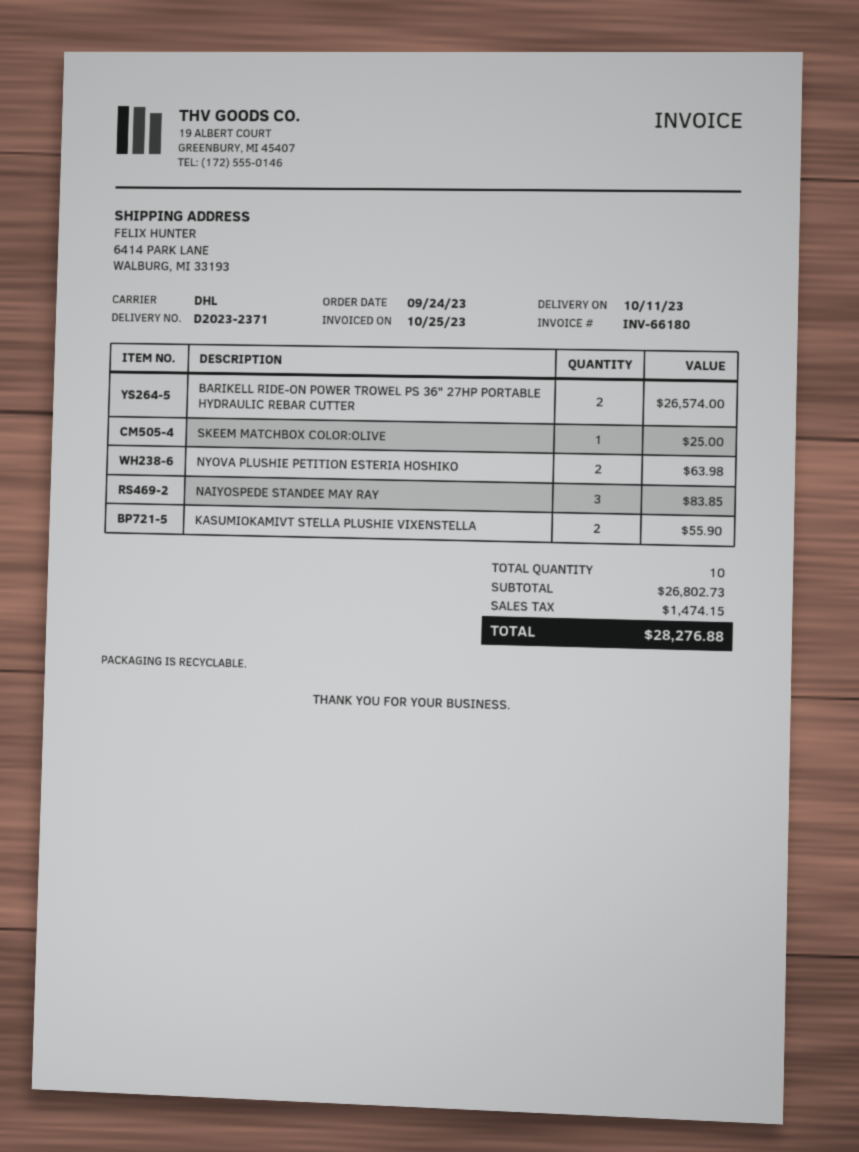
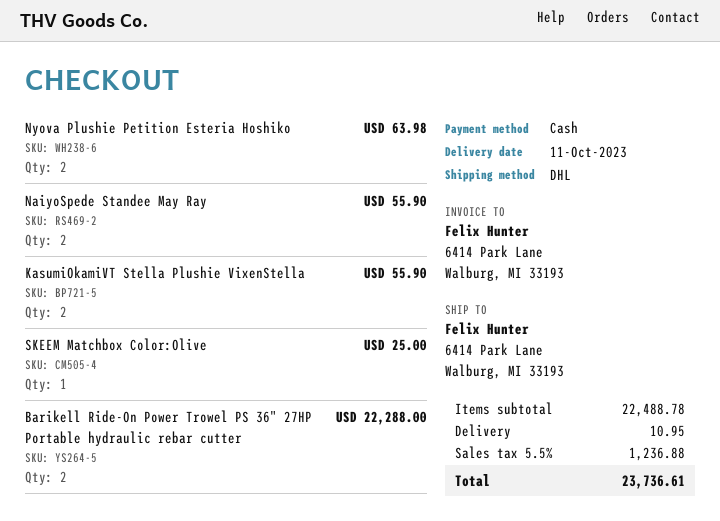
BARIKELL RIDE-ON POWER TROWEL PS 36" 27HP PORTABLE HYDRAULIC REBAR CUTTER: 2 for 26574.00 -> 2 for 22288.00
NAIYOSPEDE STANDEE MAY RAY: 3 for 83.85 -> 2 for 55.90
subtotal: 26802.73 -> 22488.78
shipping: none -> 10.95
tax: 1474.15 -> 1236.88
total: 28276.88 -> 23736.61

